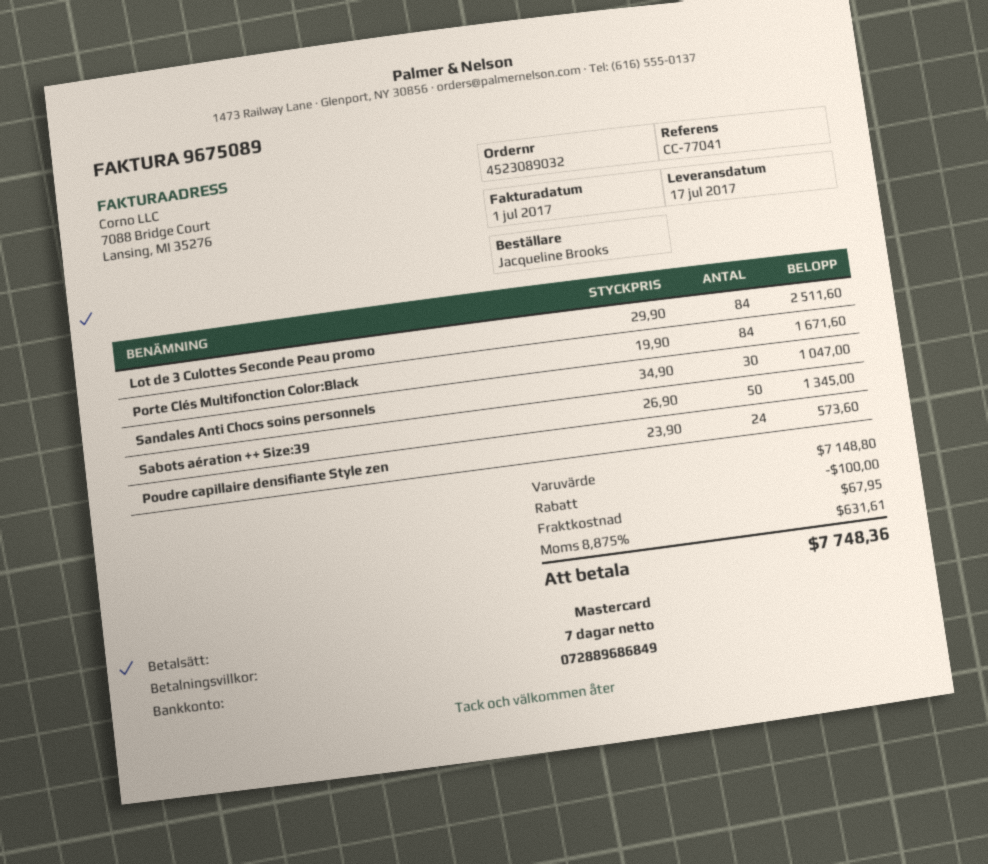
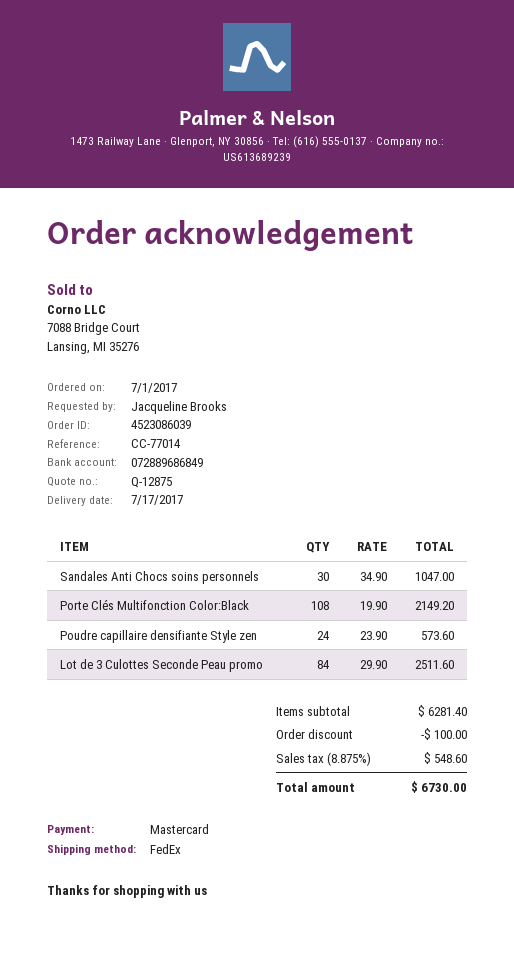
order number: 4523089032 -> 4523086039
reference: CC-77041 -> CC-77014
Porte Clés Multifonction Color:Black: 84 x 19.90 = 1671.60 -> 108 x 19.90 = 2149.20
Sabots aération ++ Size:39: 50 x 26.90 = 1345.00 -> none
subtotal: 7148.80 -> 6281.40
shipping: 67.95 -> none
tax: 8.875% = 631.61 -> 8.875% = 548.60
total: 7748.36 -> 6730.00

